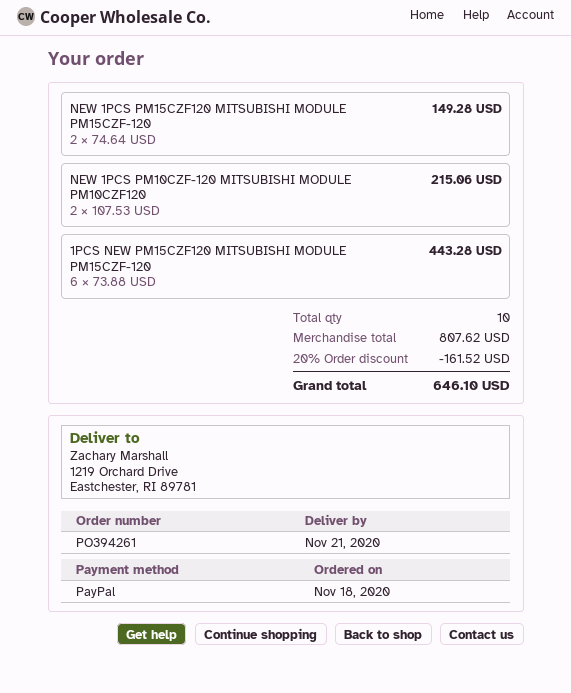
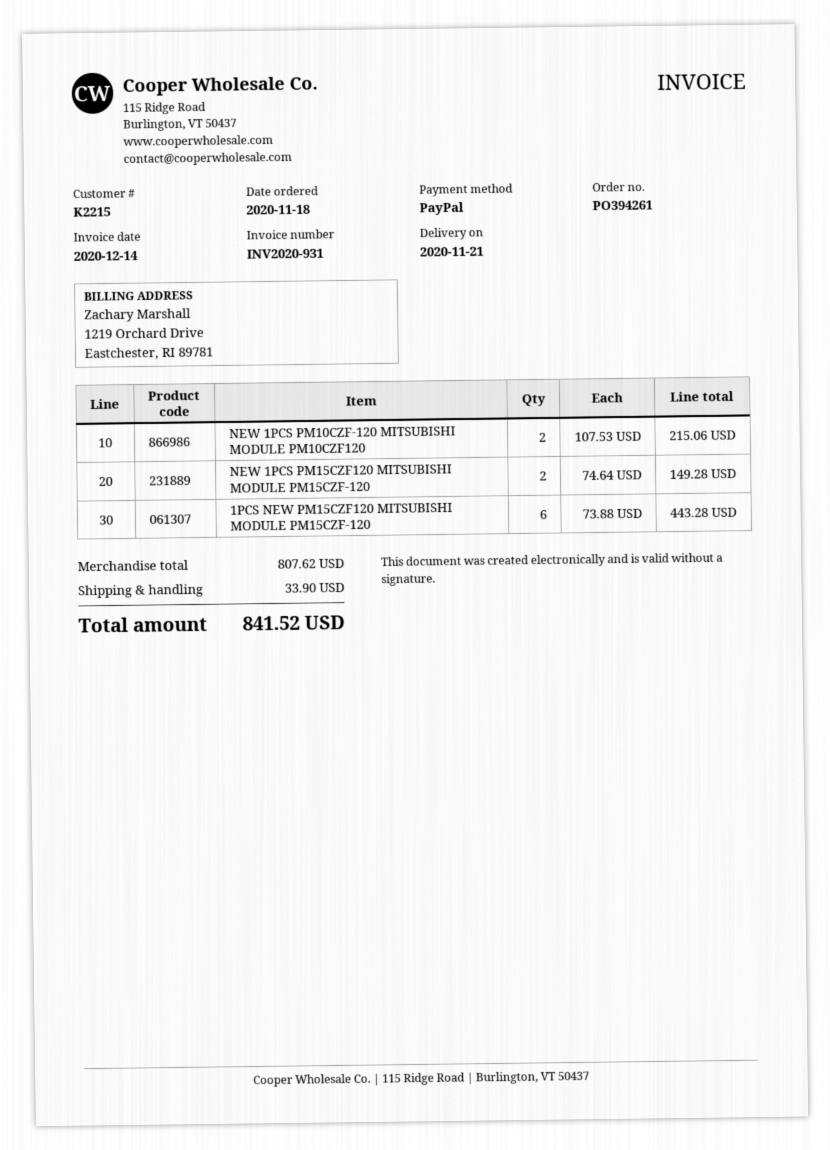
discount: 20% = 161.52 -> none
shipping: none -> 33.90
total: 646.10 -> 841.52

